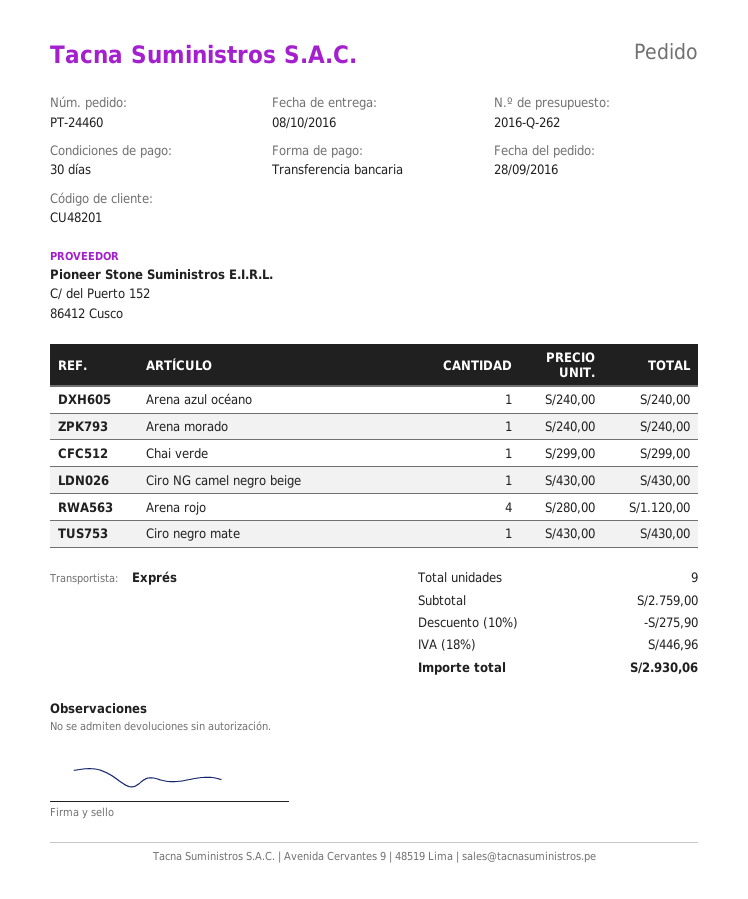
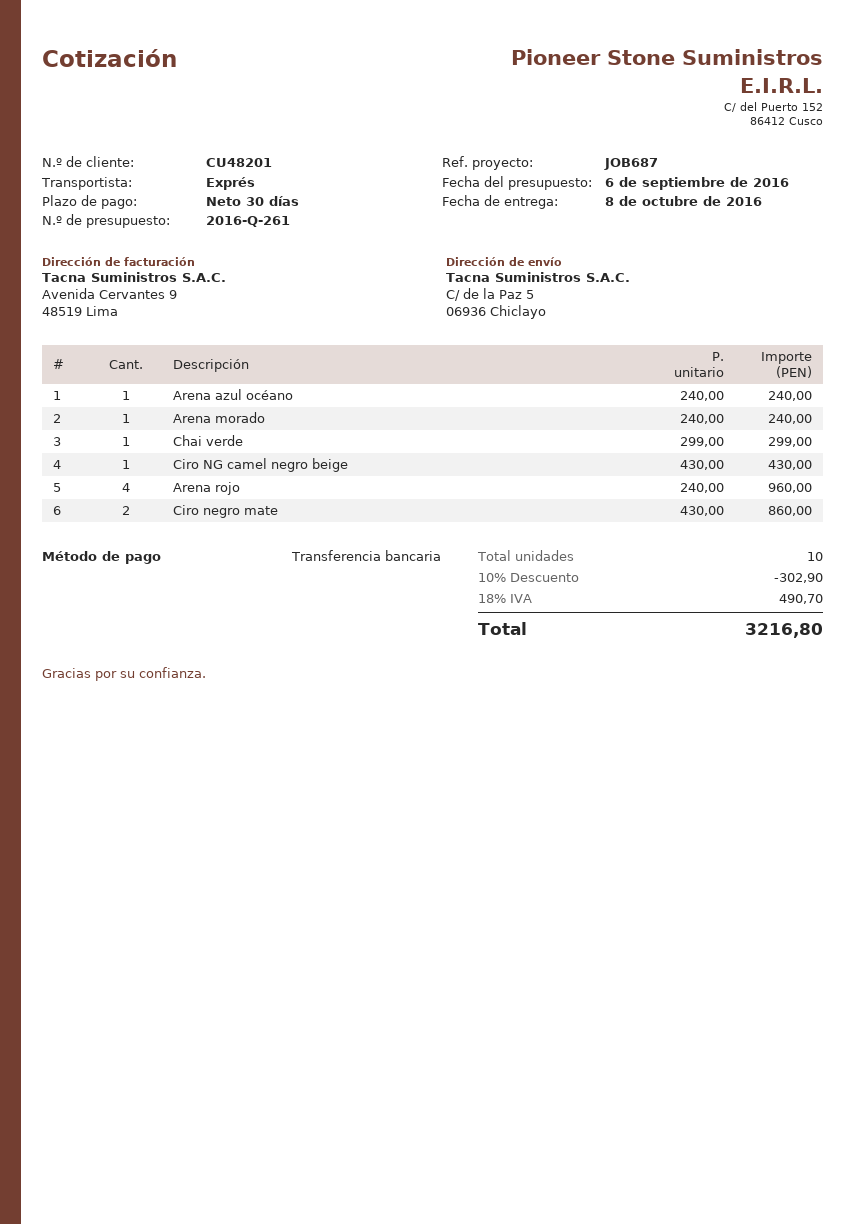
quote number: 2016-Q-262 -> 2016-Q-261
Arena rojo: 4 x 280.00 = 1120.00 -> 4 x 240.00 = 960.00
Ciro negro mate: 1 x 430.00 = 430.00 -> 2 x 430.00 = 860.00
total quantity: 9 -> 10
discount: 10% = 275.90 -> 10% = 302.90
tax: 18% = 446.96 -> 18% = 490.70
total: 2930.06 -> 3216.80

